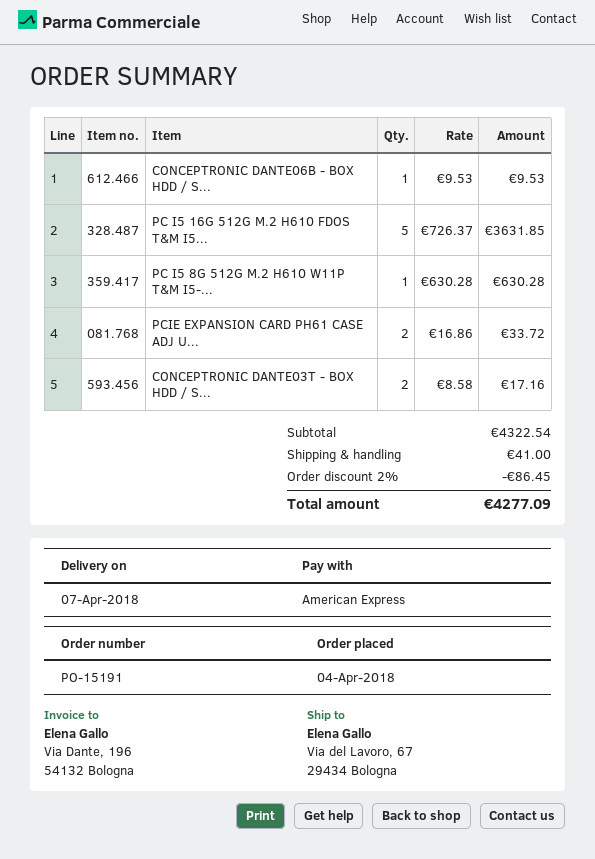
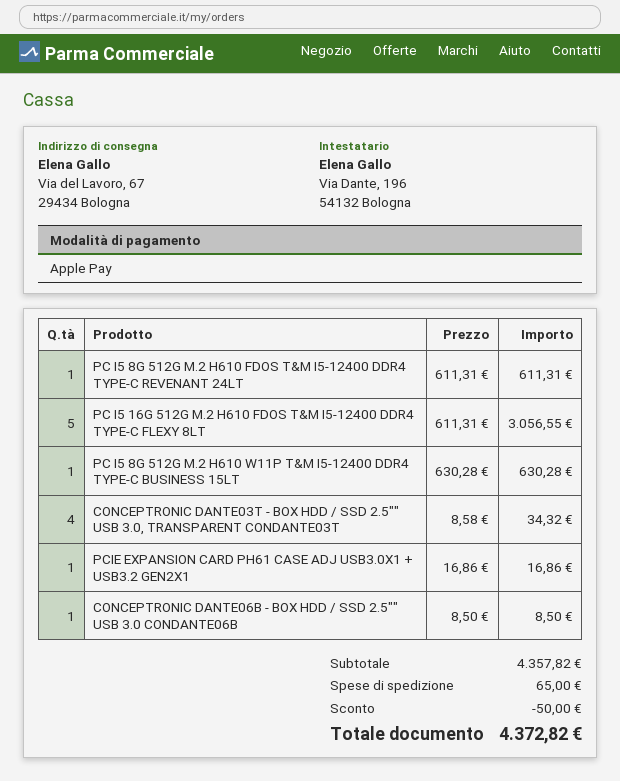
payment method: American Express -> Apple Pay
CONCEPTRONIC DANTE06B - BOX HDD / S...: 1 x 9.53 = 9.53 -> 1 x 8.50 = 8.50
PC I5 16G 512G M.2 H610 FDOS T&M I5...: 5 x 726.37 = 3631.85 -> 5 x 611.31 = 3056.55
PCIE EXPANSION CARD PH61 CASE ADJ U...: 2 x 16.86 = 33.72 -> 1 x 16.86 = 16.86
CONCEPTRONIC DANTE03T - BOX HDD / S...: 2 x 8.58 = 17.16 -> 4 x 8.58 = 34.32
PC I5 8G 512G M.2 H610 FDOS T&M I5-12400 DDR4 TYPE-C REVENANT 24LT: none -> 1 x 611.31 = 611.31
subtotal: 4322.54 -> 4357.82
discount: 86.45 -> 50.00
shipping: 41.00 -> 65.00
total: 4277.09 -> 4372.82

